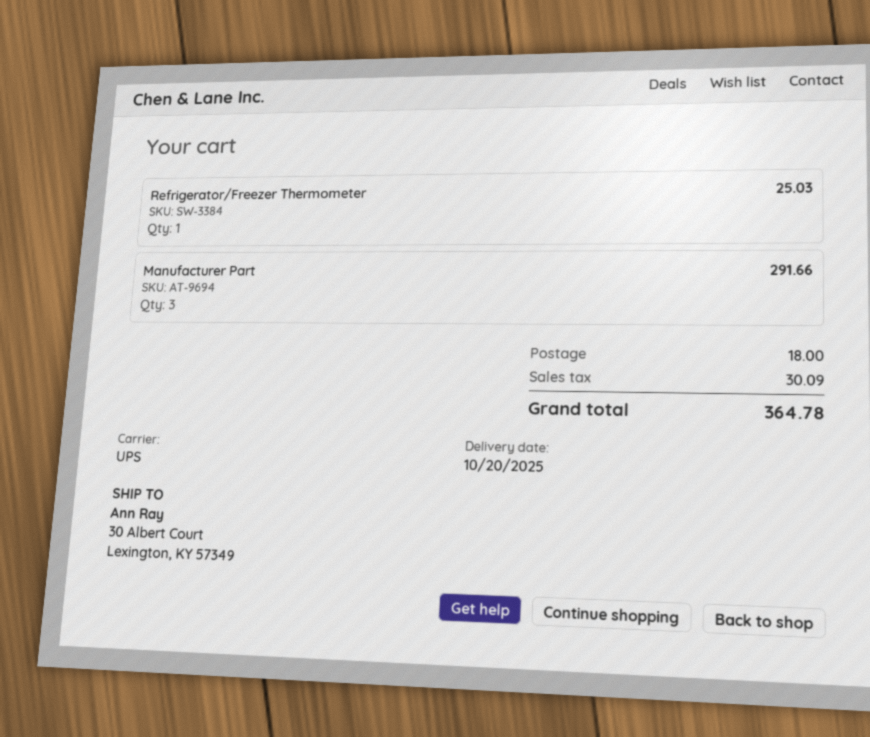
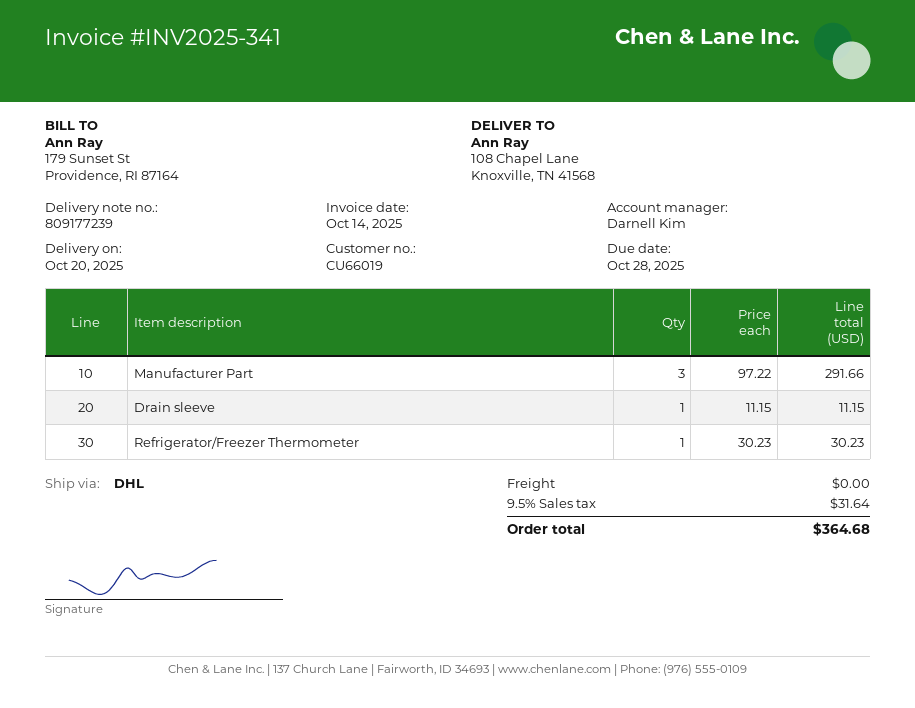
shipping method: UPS -> DHL
ship to: 30 Albert Court, Lexington, KY 57349 -> 108 Chapel Lane, Knoxville, TN 41568
Refrigerator/Freezer Thermometer: 1 for 25.03 -> 1 for 30.23
Drain sleeve: none -> 1 for 11.15
shipping: 18.00 -> 0.00
tax: 30.09 -> 31.64
total: 364.78 -> 364.68

